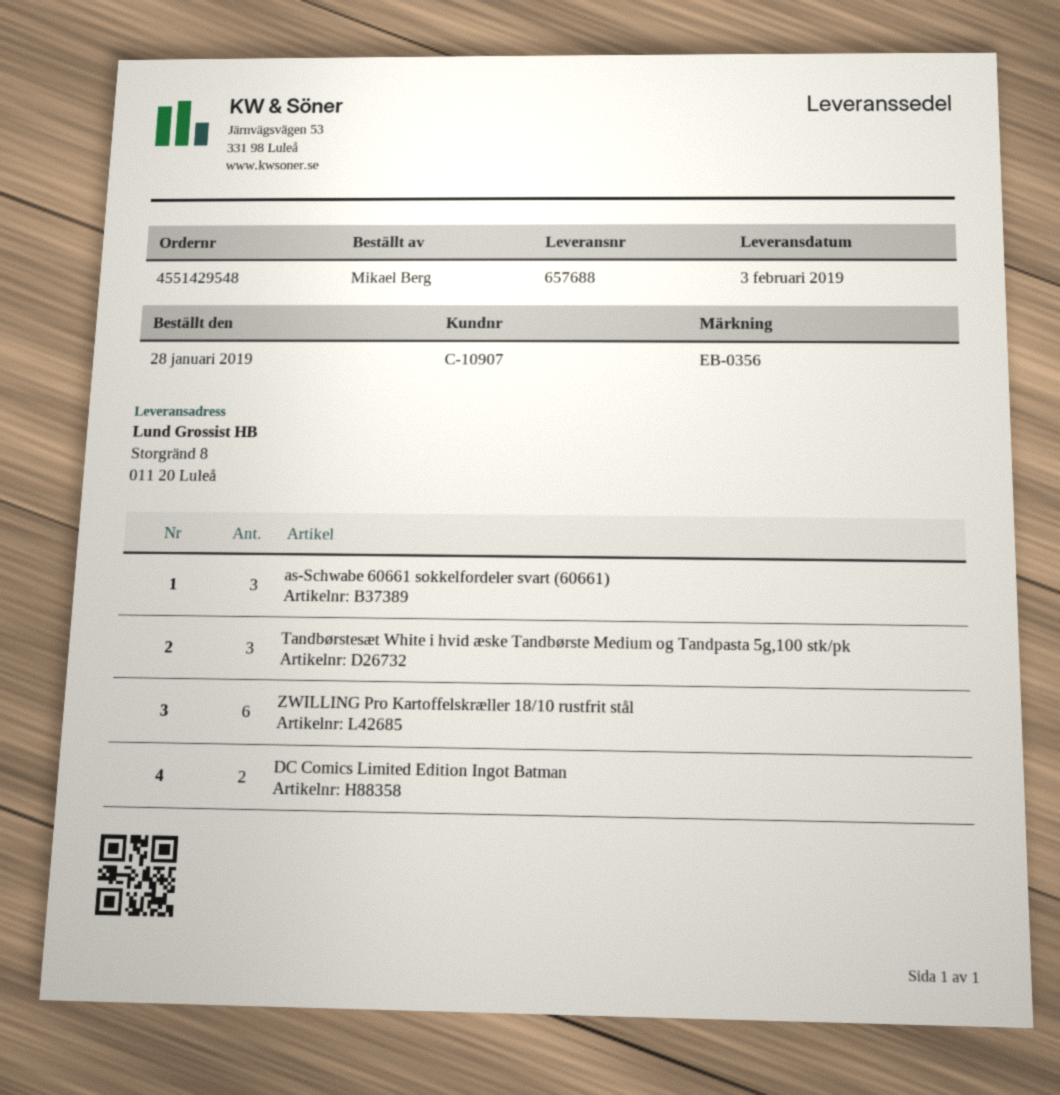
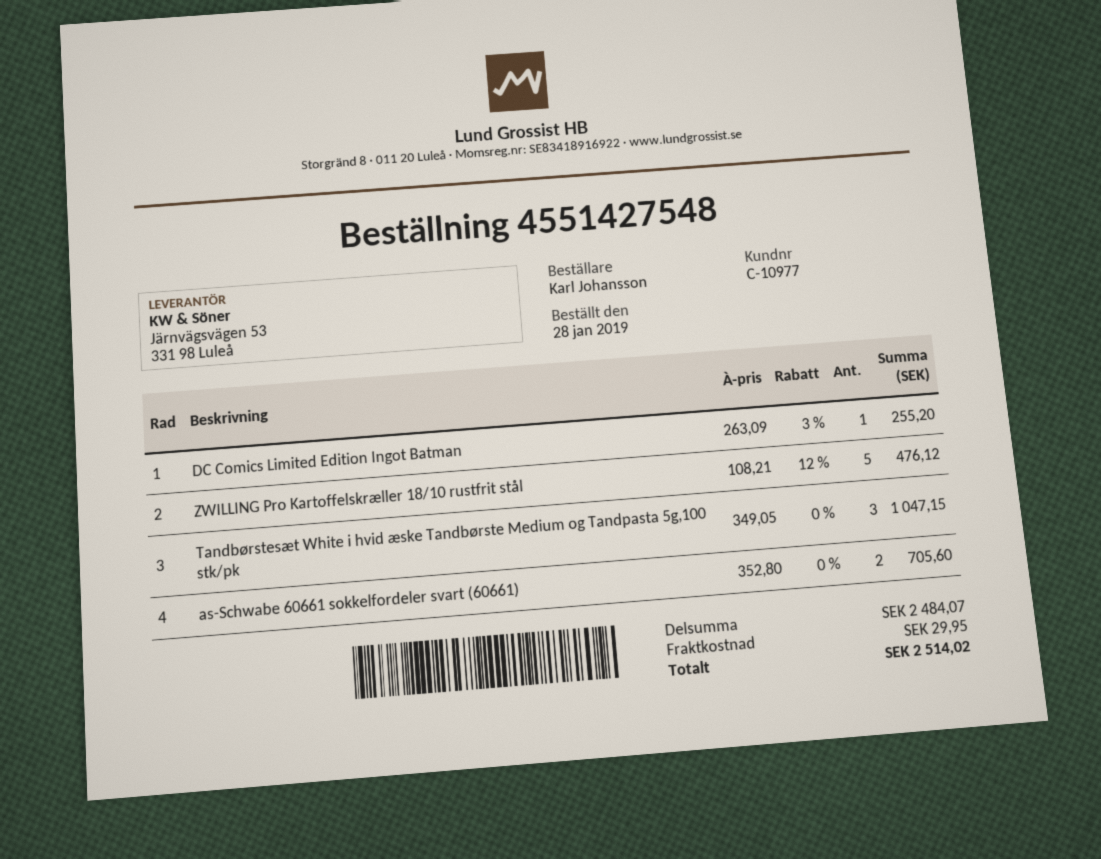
order number: 4551429548 -> 4551427548
customer number: C-10907 -> C-10977
ordered by: Mikael Berg -> Karl Johansson
as-Schwabe 60661 sokkelfordeler svart (60661): 3 -> 2
ZWILLING Pro Kartoffelskræller 18/10 rustfrit stål: 6 -> 5
DC Comics Limited Edition Ingot Batman: 2 -> 1

